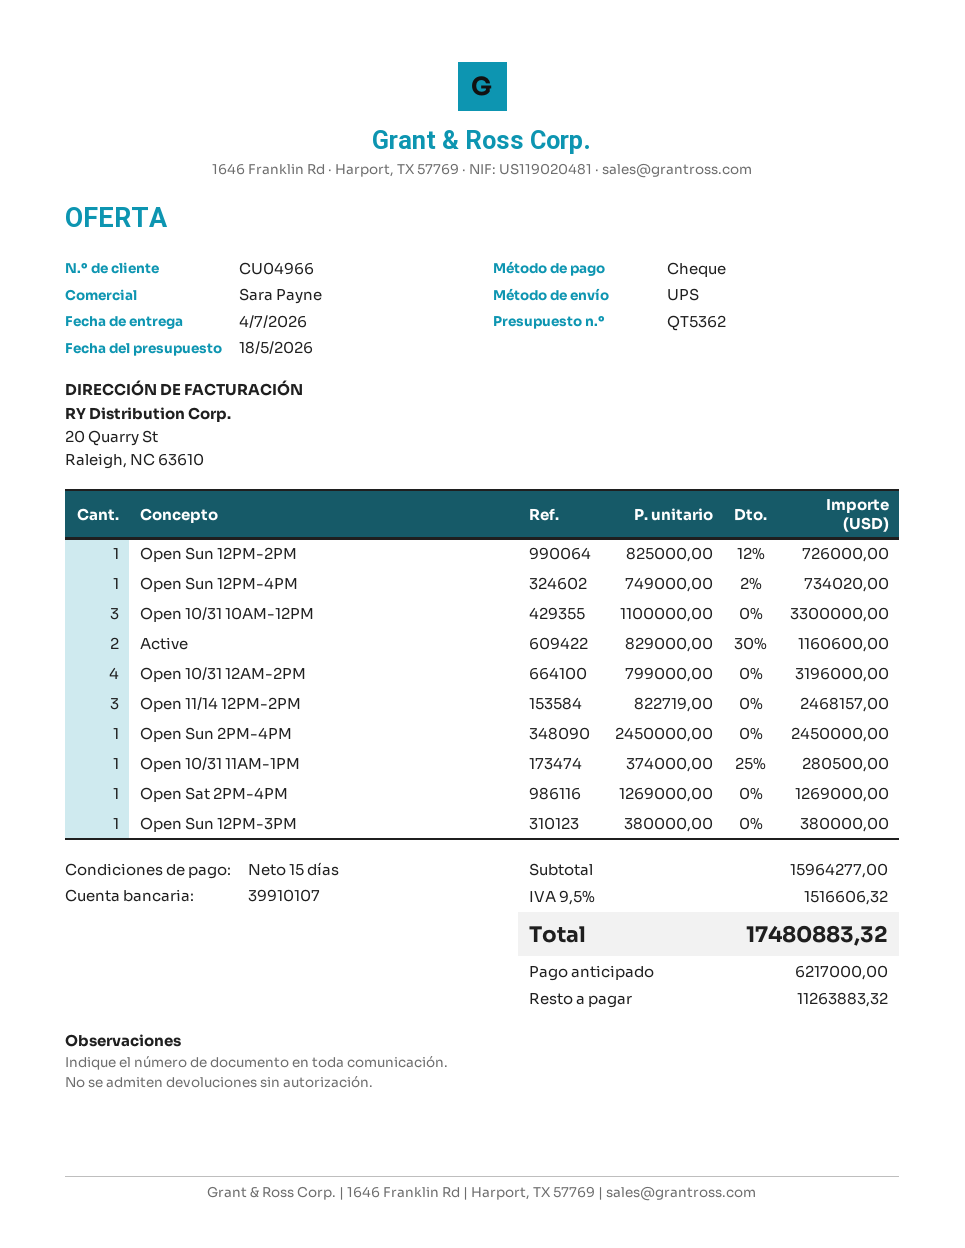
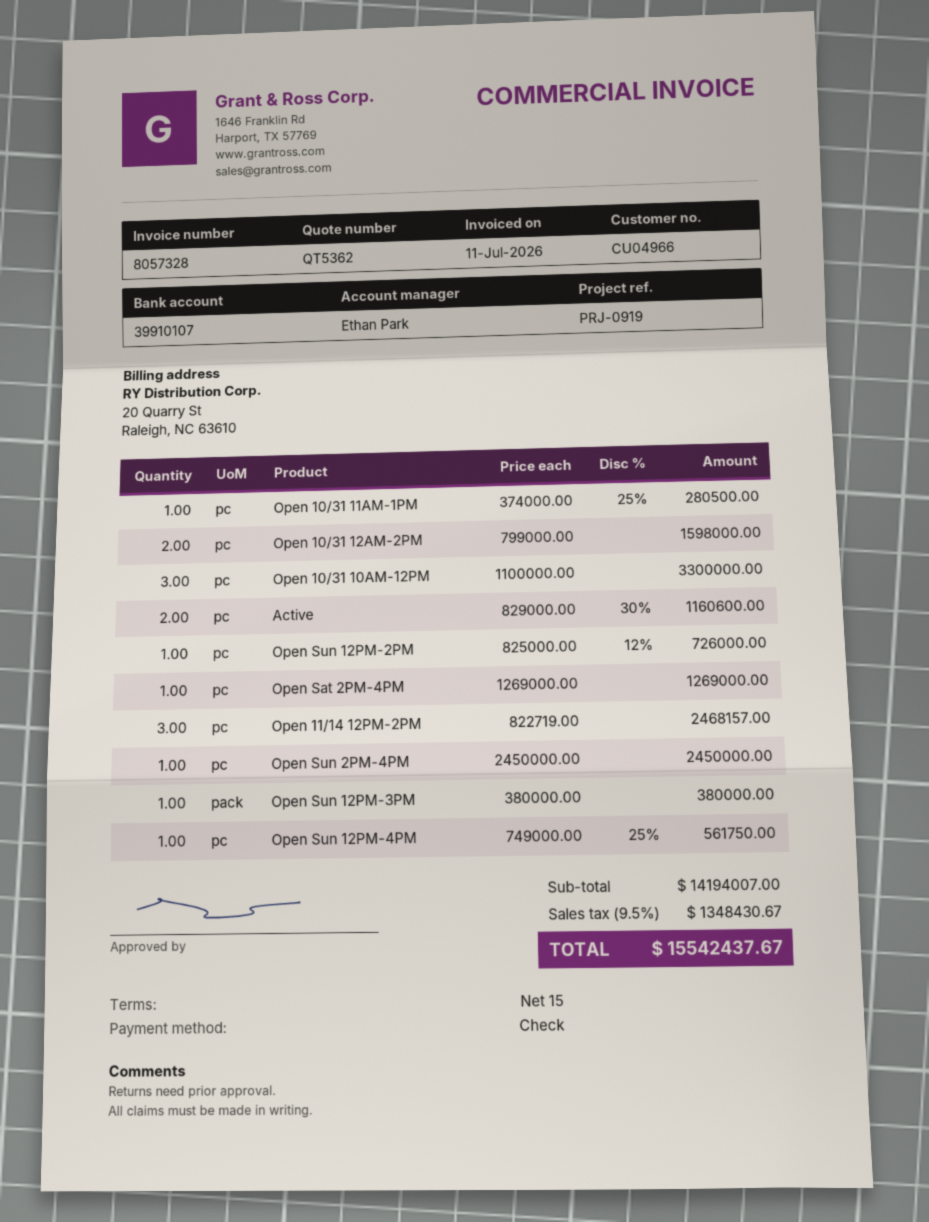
sales rep: Sara Payne -> Ethan Park
Open Sun 12PM-4PM: 1 x 749000.00 - 2% = 734020.00 -> 1 x 749000.00 - 25% = 561750.00
Open 10/31 12AM-2PM: 4 x 799000.00 = 3196000.00 -> 2 x 799000.00 = 1598000.00
subtotal: 15964277.00 -> 14194007.00
tax: 9.5% = 1516606.32 -> 9.5% = 1348430.67
total: 17480883.32 -> 15542437.67

